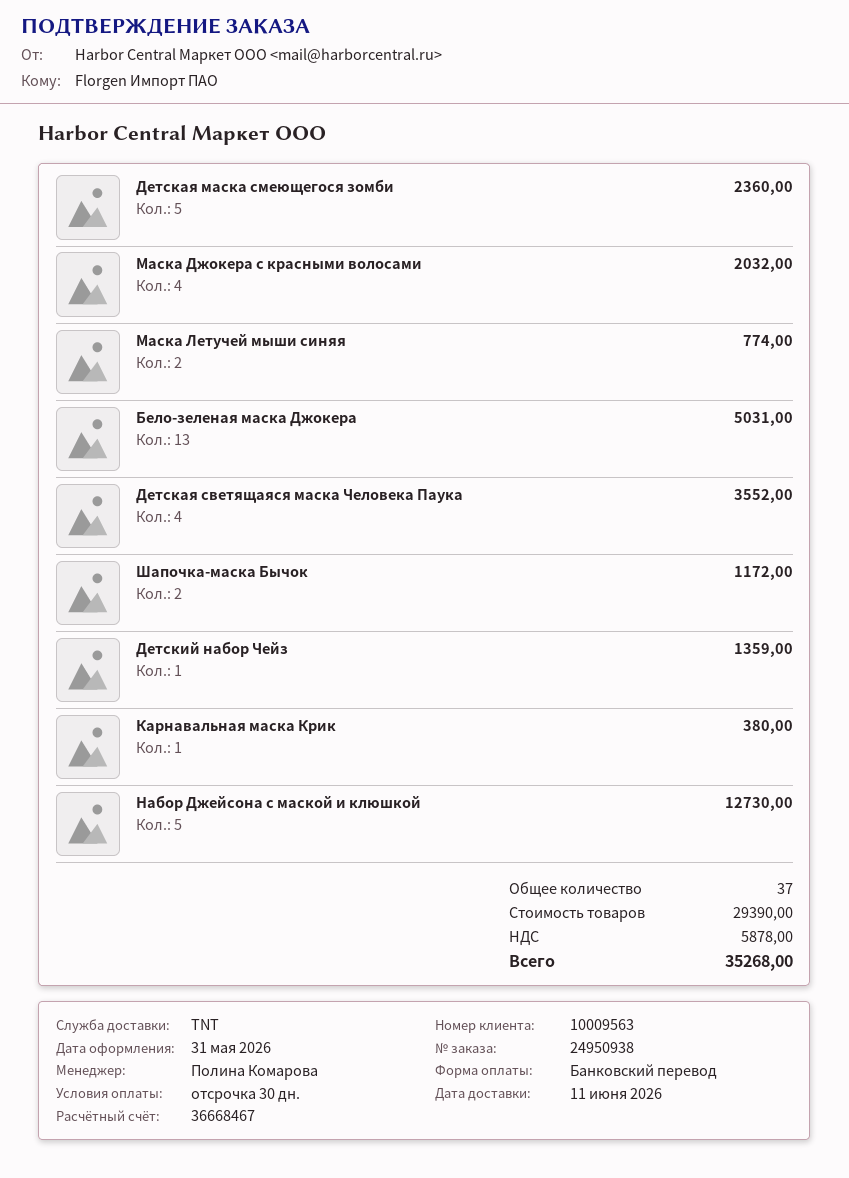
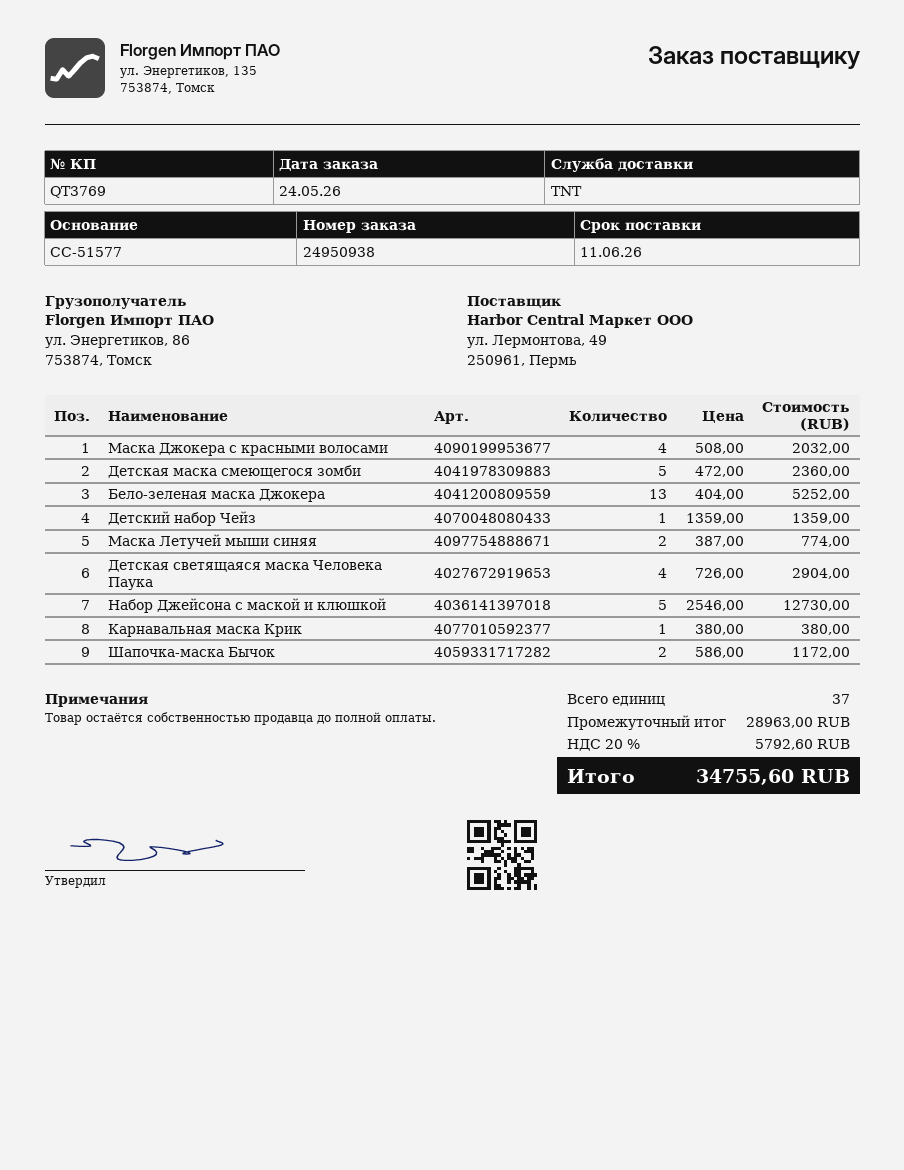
order date: 2026-05-31 -> 2026-05-24
Бело-зеленая маска Джокера: 13 for 5031.00 -> 13 for 5252.00
Детская светящаяся маска Человека Паука: 4 for 3552.00 -> 4 for 2904.00
subtotal: 29390.00 -> 28963.00
tax: 5878.00 -> 5792.60
total: 35268.00 -> 34755.60

